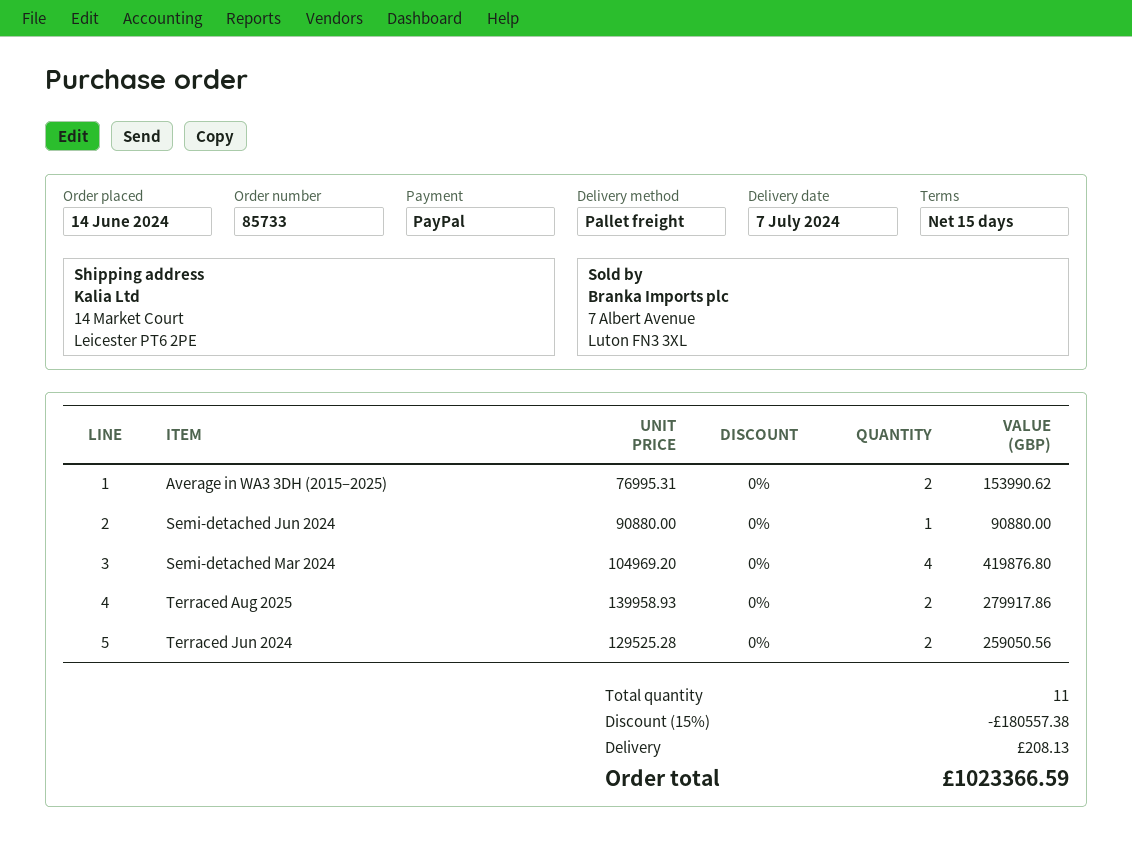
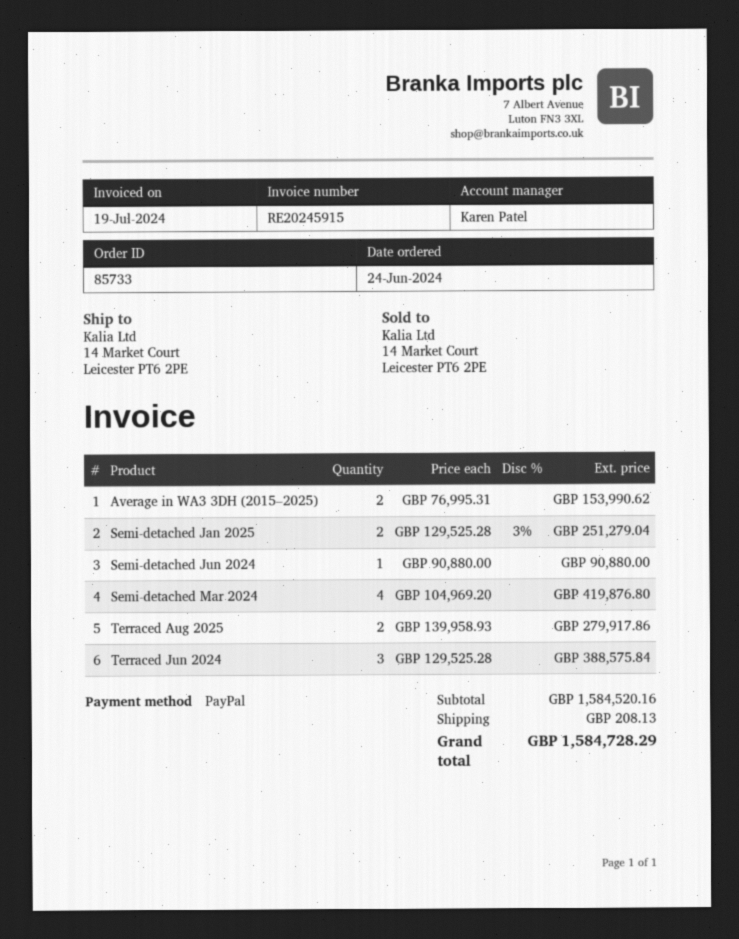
order date: 2024-06-14 -> 2024-06-24
Terraced Jun 2024: 2 x 129525.28 = 259050.56 -> 3 x 129525.28 = 388575.84
Semi-detached Jan 2025: none -> 2 x 129525.28 - 3% = 251279.04
discount: 15% = 180557.38 -> none
total: 1023366.59 -> 1584728.29

